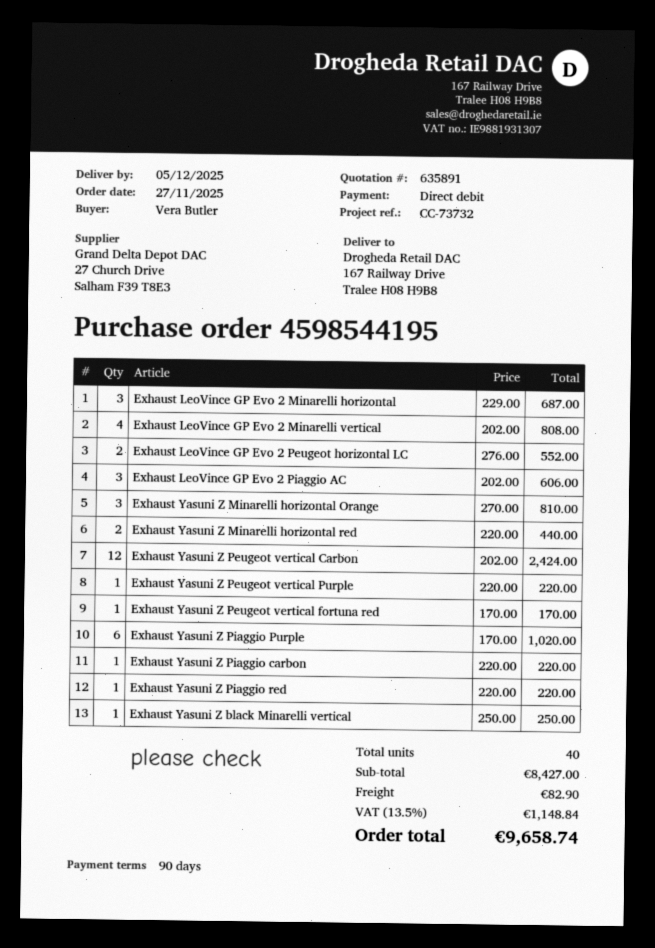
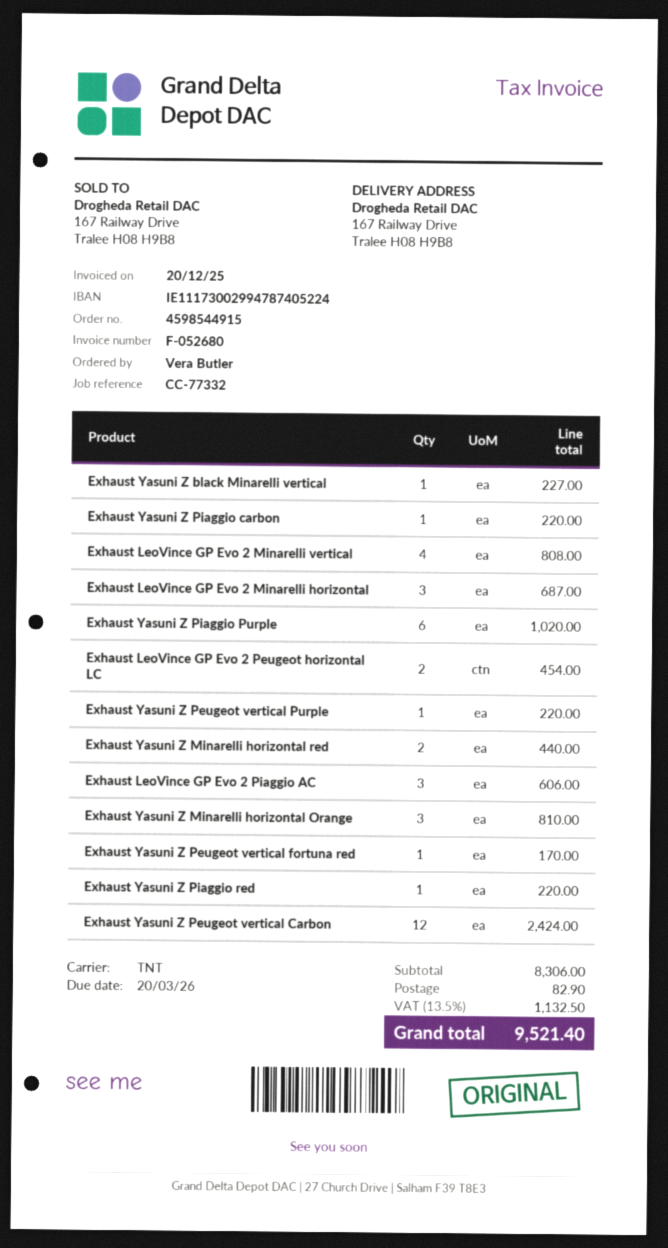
order number: 4598544195 -> 4598544915
reference: CC-73732 -> CC-77332
Exhaust LeoVince GP Evo 2 Peugeot horizontal LC: 2 for 552.00 -> 2 for 454.00
Exhaust Yasuni Z black Minarelli vertical: 1 for 250.00 -> 1 for 227.00
subtotal: 8427.00 -> 8306.00
tax: 13.5% = 1148.84 -> 13.5% = 1132.50
total: 9658.74 -> 9521.40

